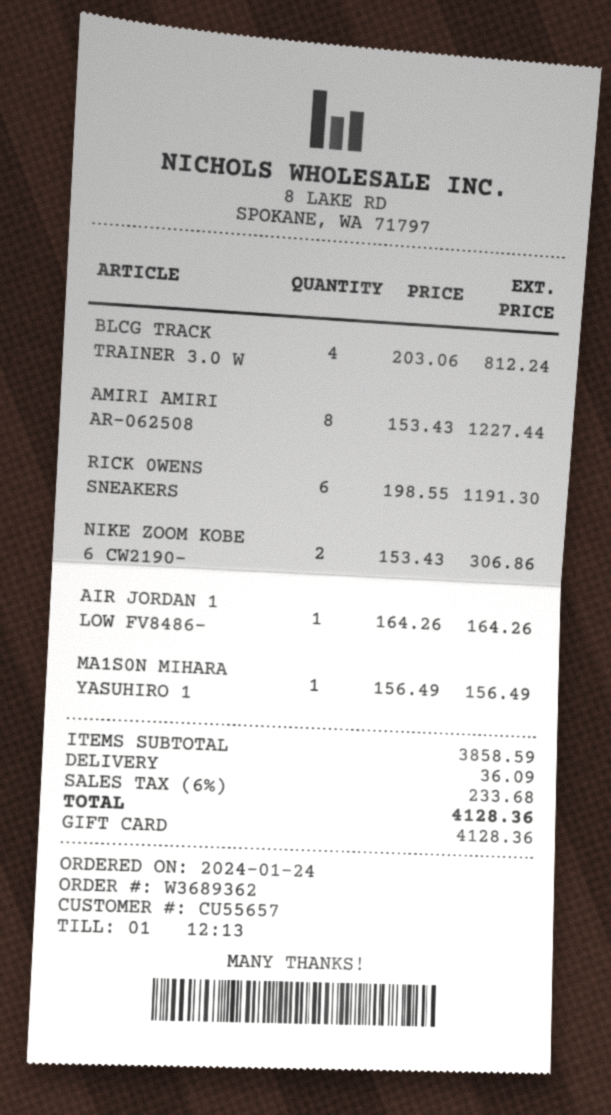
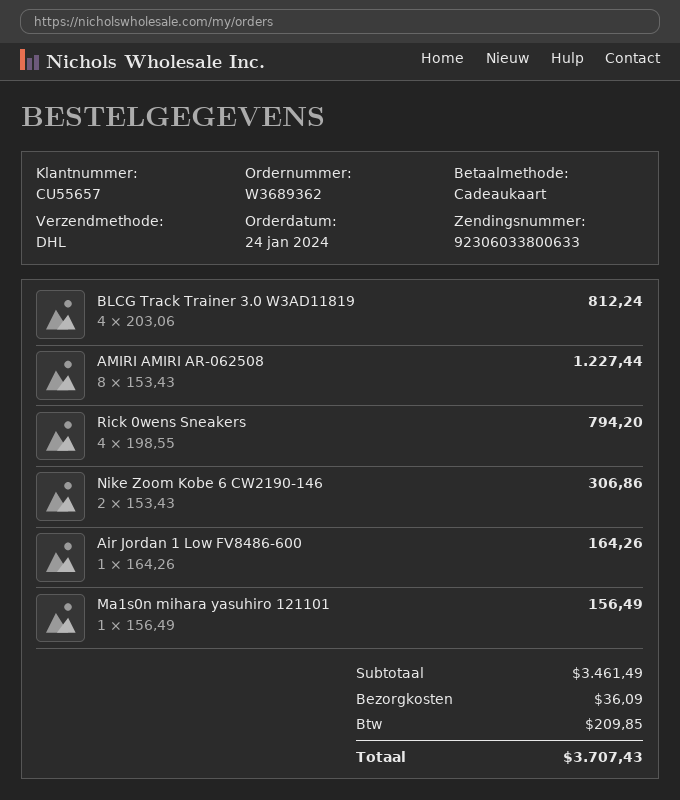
RICK 0WENS SNEAKERS: 6 x 198.55 = 1191.30 -> 4 x 198.55 = 794.20
subtotal: 3858.59 -> 3461.49
tax: 233.68 -> 209.85
total: 4128.36 -> 3707.43

